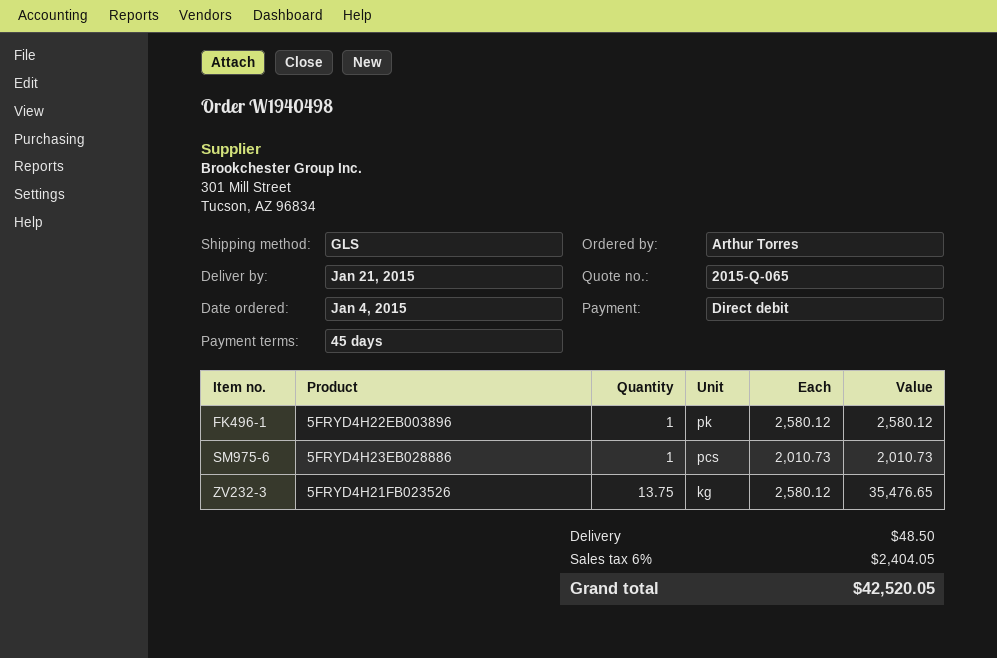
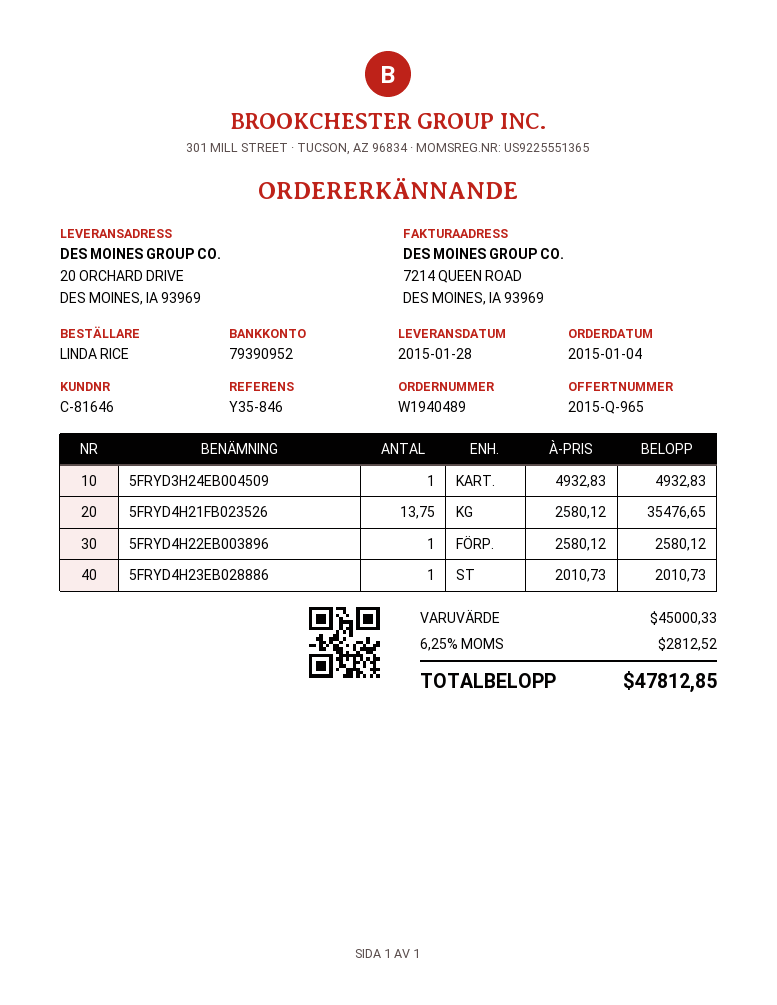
quote number: 2015-Q-065 -> 2015-Q-965
order number: W1940498 -> W1940489
delivery date: 2015-01-21 -> 2015-01-28
ordered by: Arthur Torres -> LINDA RICE
5FRYD3H24EB004509: none -> 1 x 4932.83 = 4932.83
shipping: 48.50 -> none
tax: 6% = 2404.05 -> 6.25% = 2812.52
total: 42520.05 -> 47812.85

